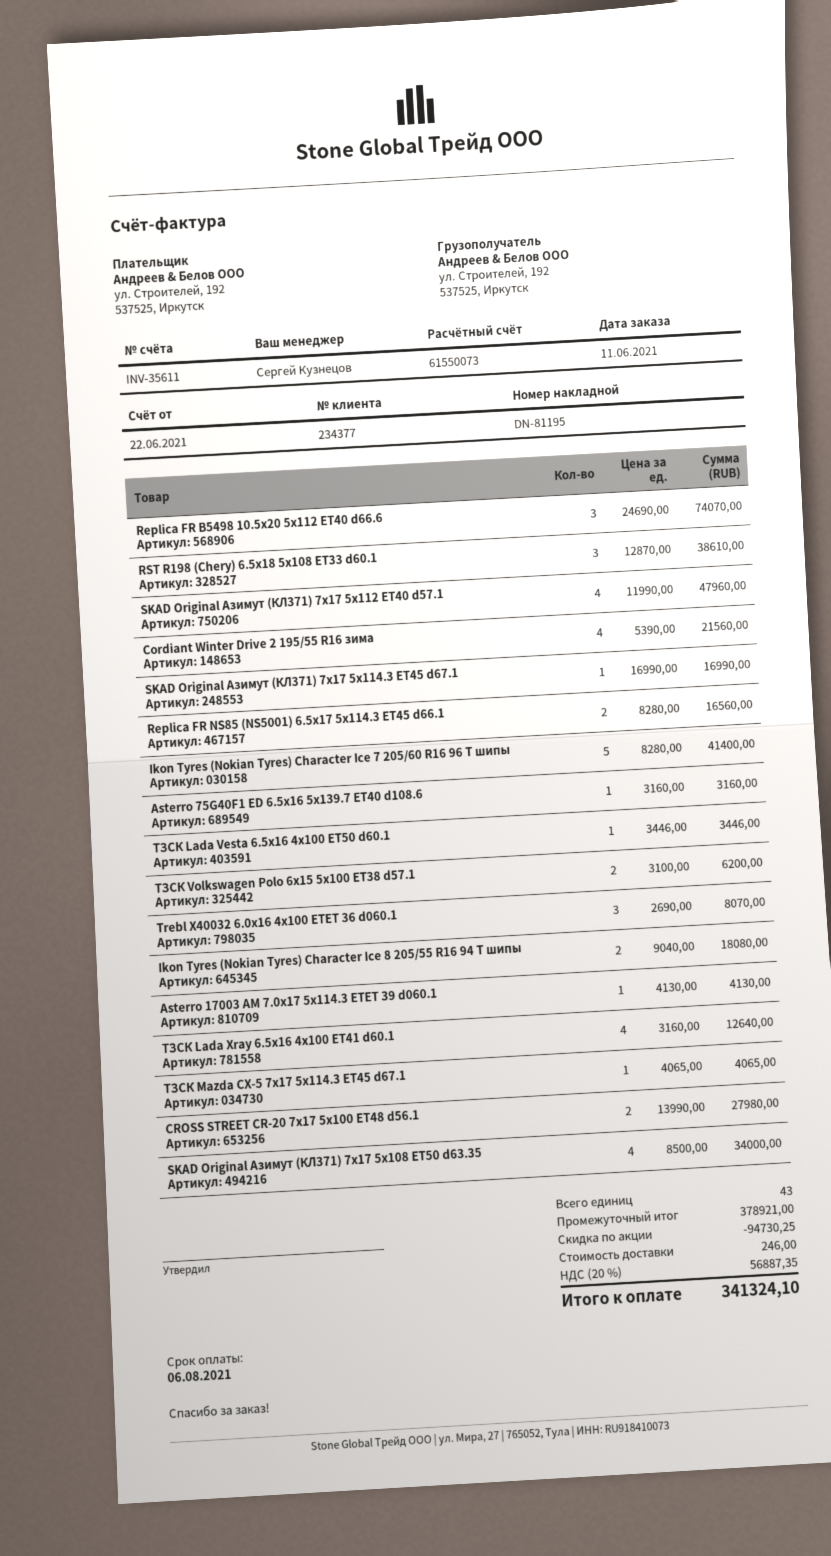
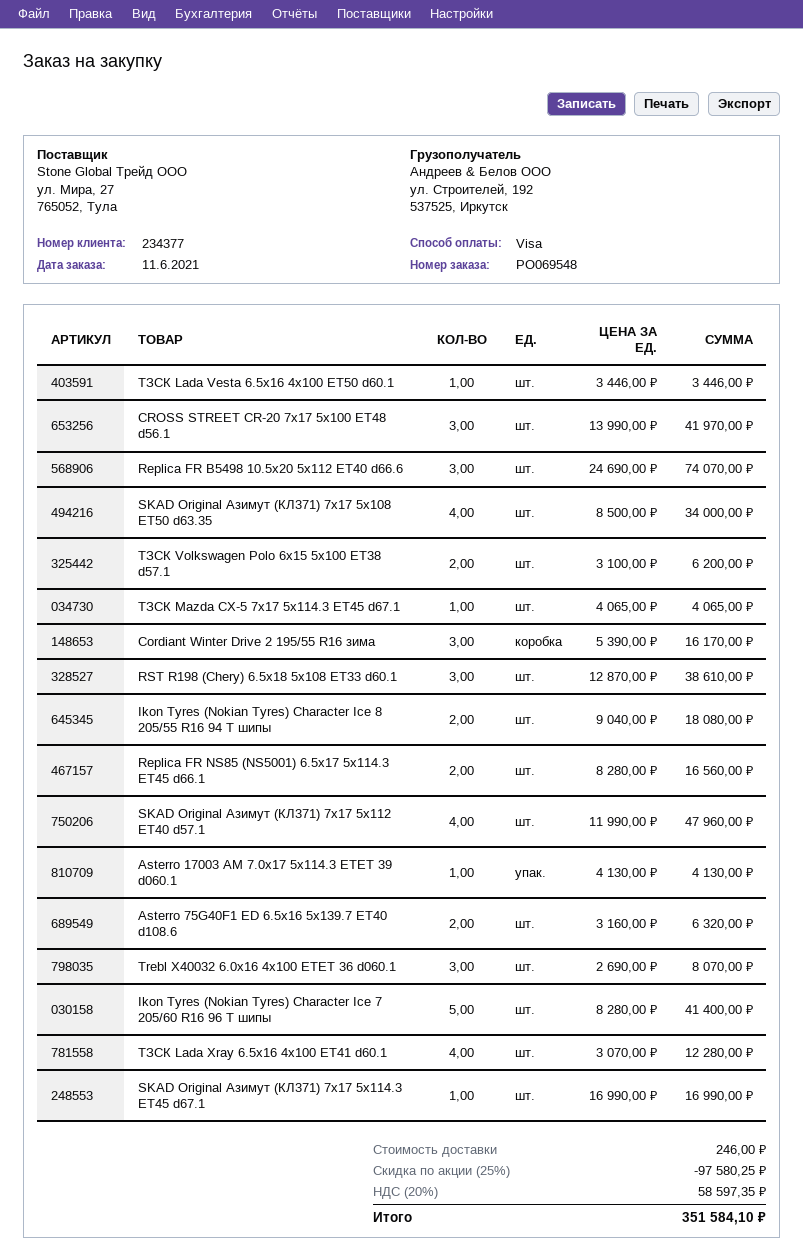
Cordiant Winter Drive 2 195/55 R16 зима: 4 x 5390.00 = 21560.00 -> 3 x 5390.00 = 16170.00
Asterro 75G40F1 ED 6.5x16 5x139.7 ET40 d108.6: 1 x 3160.00 = 3160.00 -> 2 x 3160.00 = 6320.00
ТЗСК Lada Xray 6.5x16 4x100 ET41 d60.1: 4 x 3160.00 = 12640.00 -> 4 x 3070.00 = 12280.00
CROSS STREET CR-20 7x17 5x100 ET48 d56.1: 2 x 13990.00 = 27980.00 -> 3 x 13990.00 = 41970.00
discount: 94730.25 -> 97580.25
tax: 20% = 56887.35 -> 20% = 58597.35
total: 341324.10 -> 351584.10

